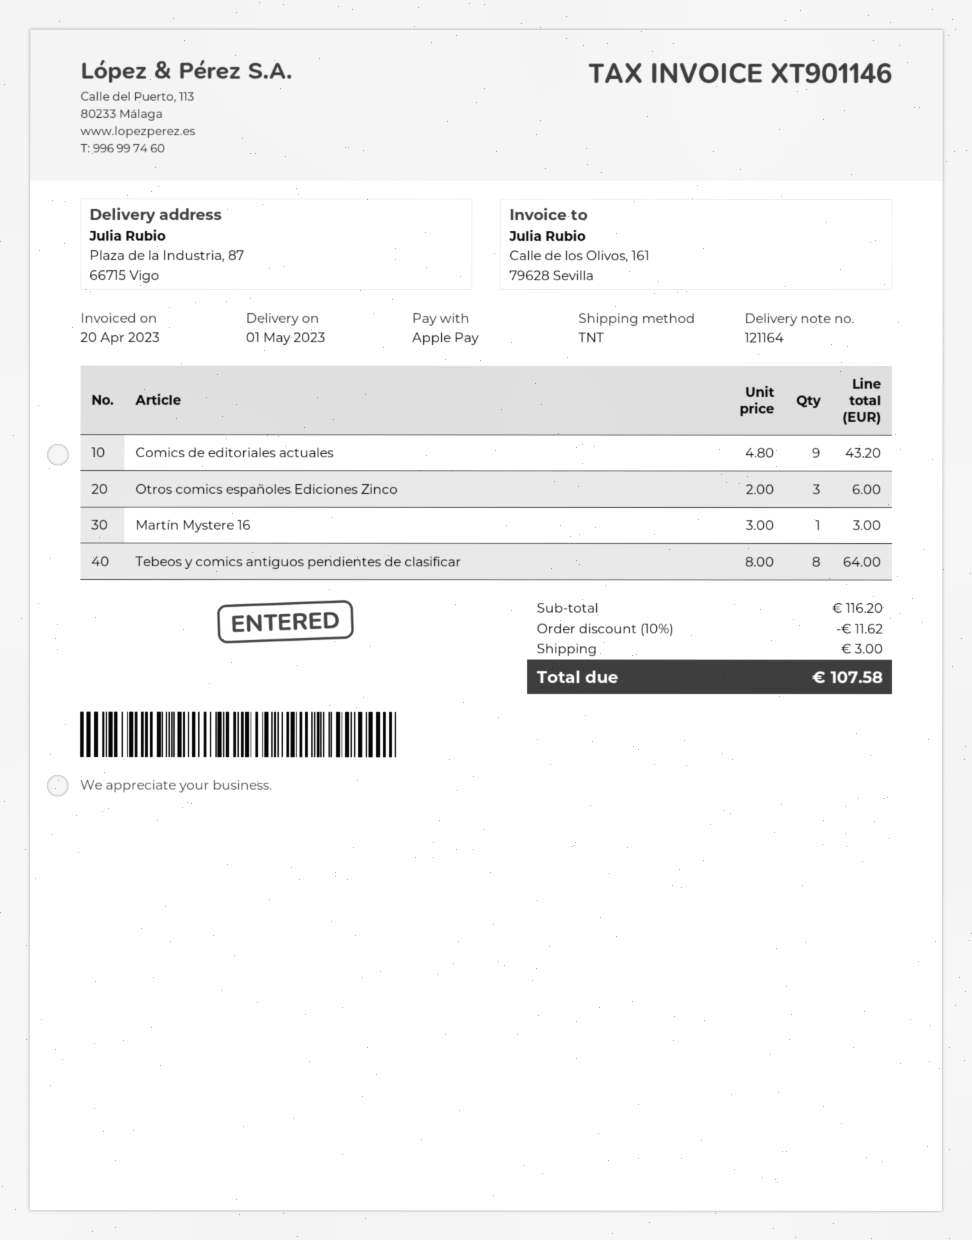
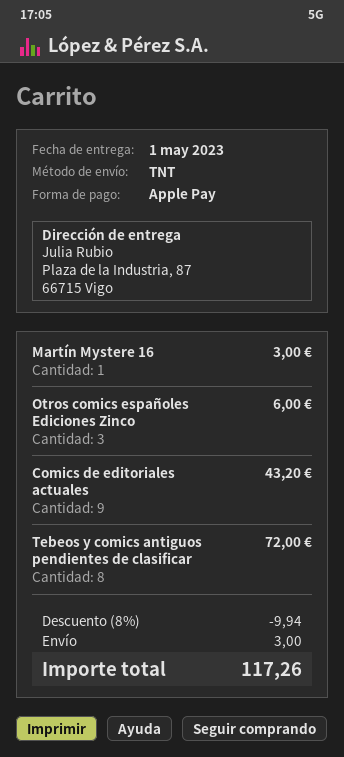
Tebeos y comics antiguos pendientes de clasificar: 8 for 64.00 -> 8 for 72.00
discount: 10% = 11.62 -> 8% = 9.94
total: 107.58 -> 117.26

